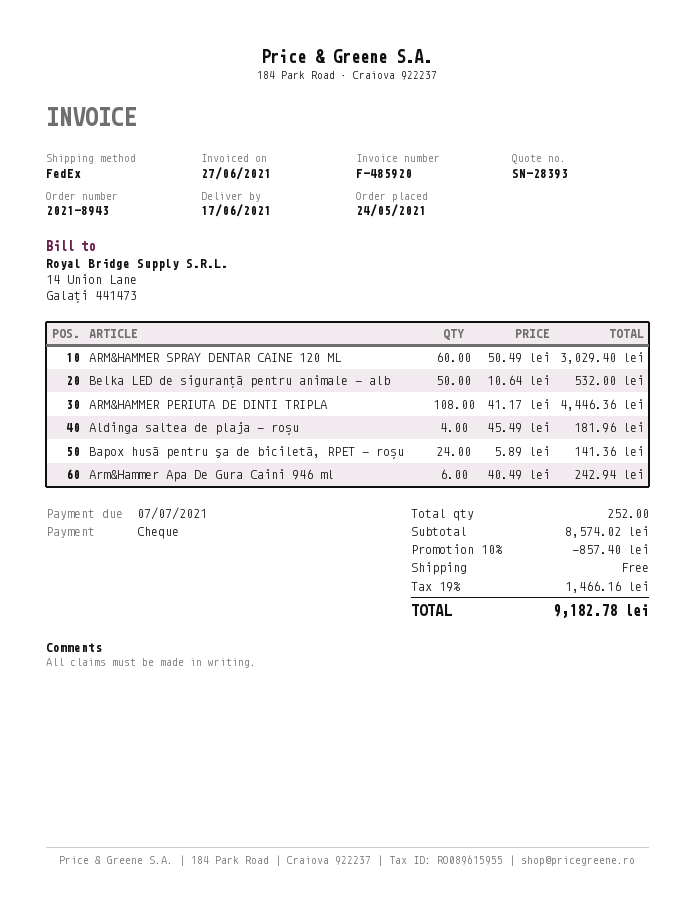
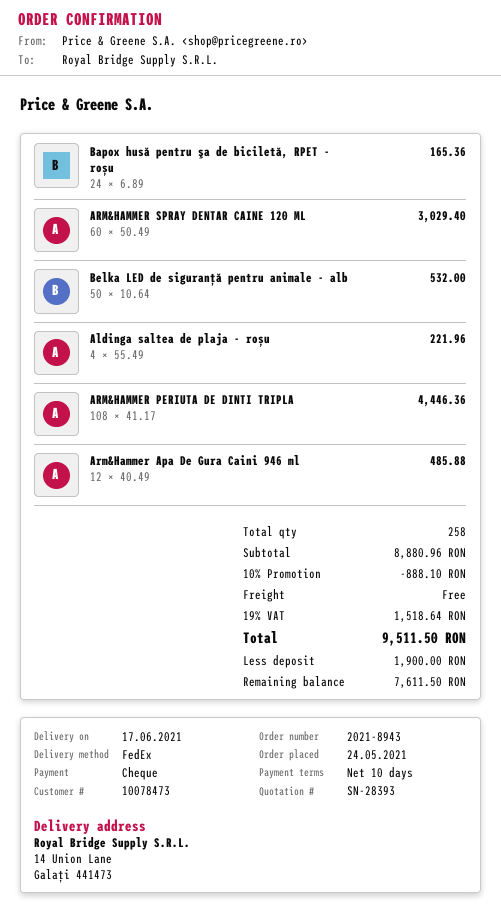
Aldinga saltea de plaja - roșu: 4 x 45.49 = 181.96 -> 4 x 55.49 = 221.96
Bapox husă pentru şa de biciletă, RPET - roșu: 24 x 5.89 = 141.36 -> 24 x 6.89 = 165.36
Arm&Hammer Apa De Gura Caini 946 ml: 6 x 40.49 = 242.94 -> 12 x 40.49 = 485.88
total quantity: 252 -> 258
subtotal: 8574.02 -> 8880.96
discount: 10% = 857.40 -> 10% = 888.10
tax: 19% = 1466.16 -> 19% = 1518.64
total: 9182.78 -> 9511.50

